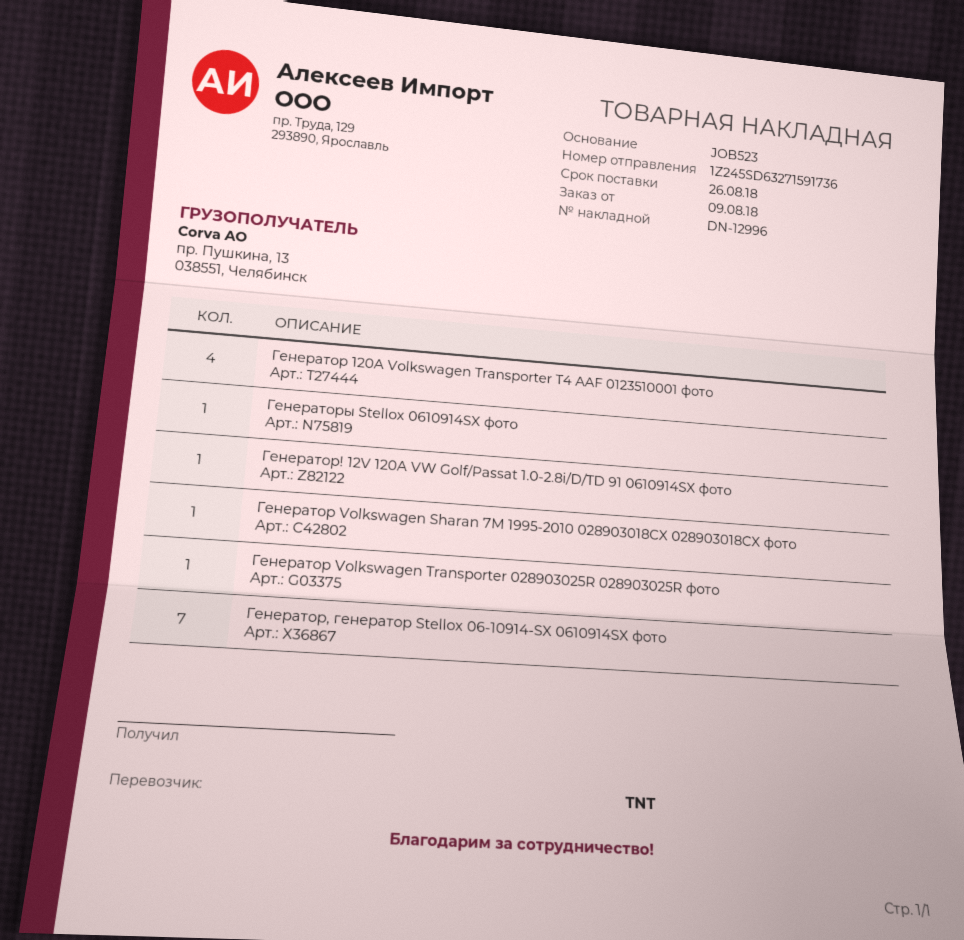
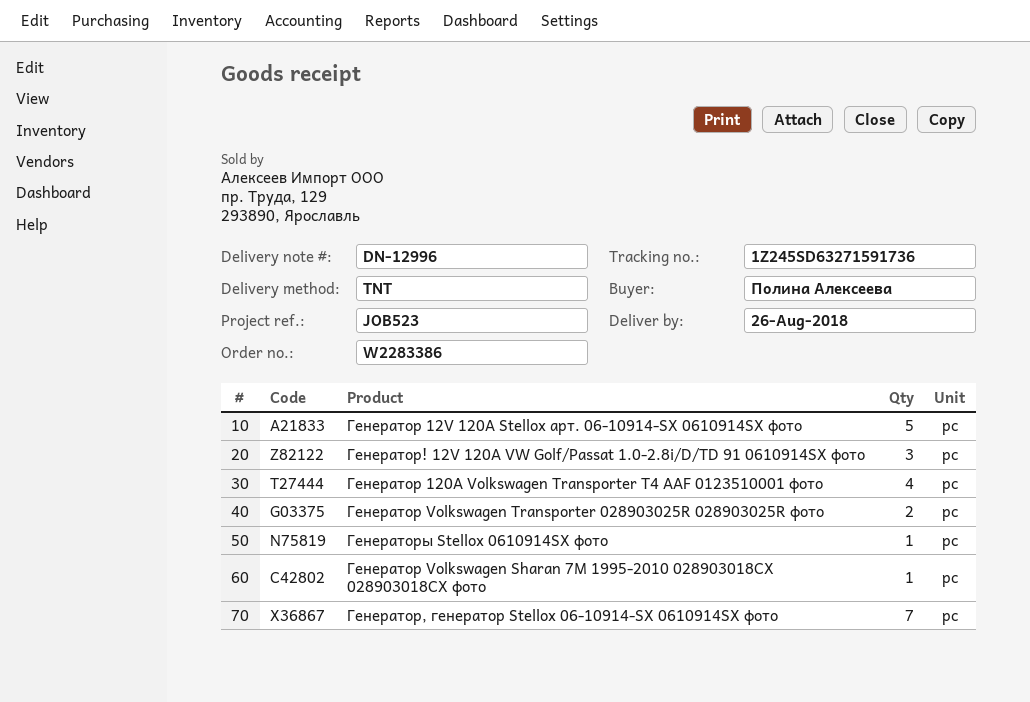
Генератор! 12V 120A VW Golf/Passat 1.0-2.8i/D/TD 91 0610914SX фото: 1 -> 3
Генератор Volkswagen Transporter 028903025R 028903025R фото: 1 -> 2
Генератор 12V 120A Stellox арт. 06-10914-SX 0610914SX фото: none -> 5

